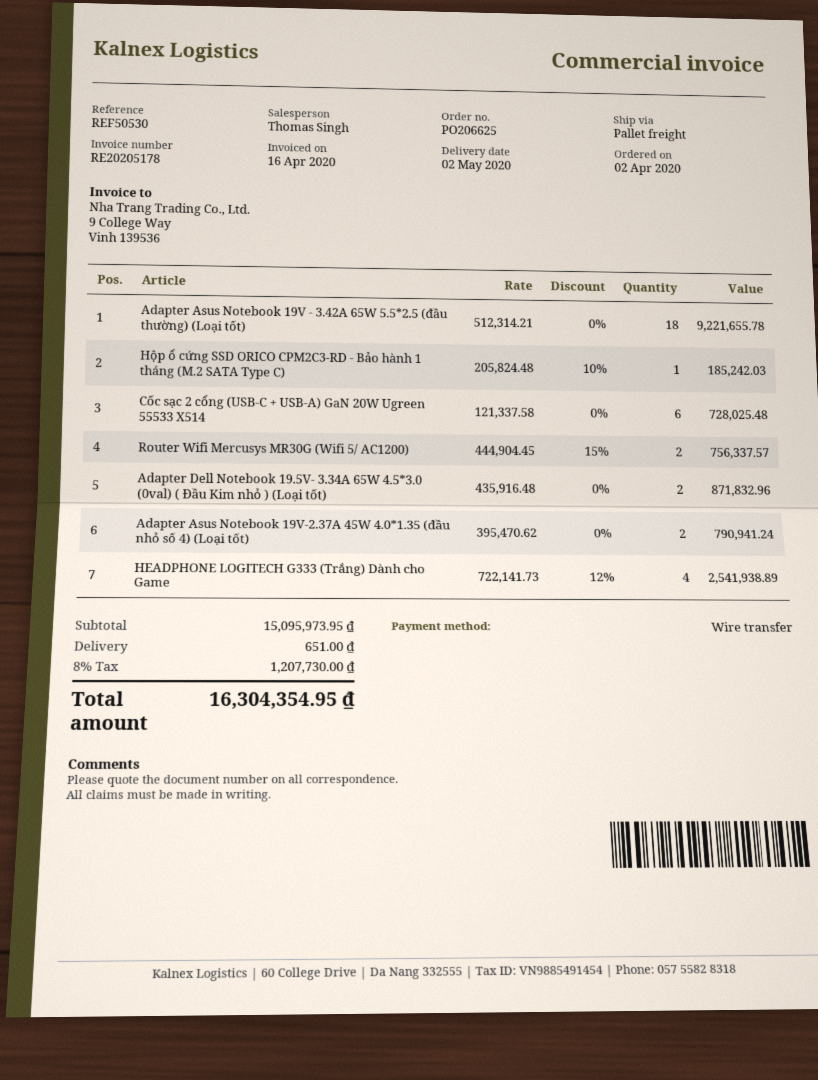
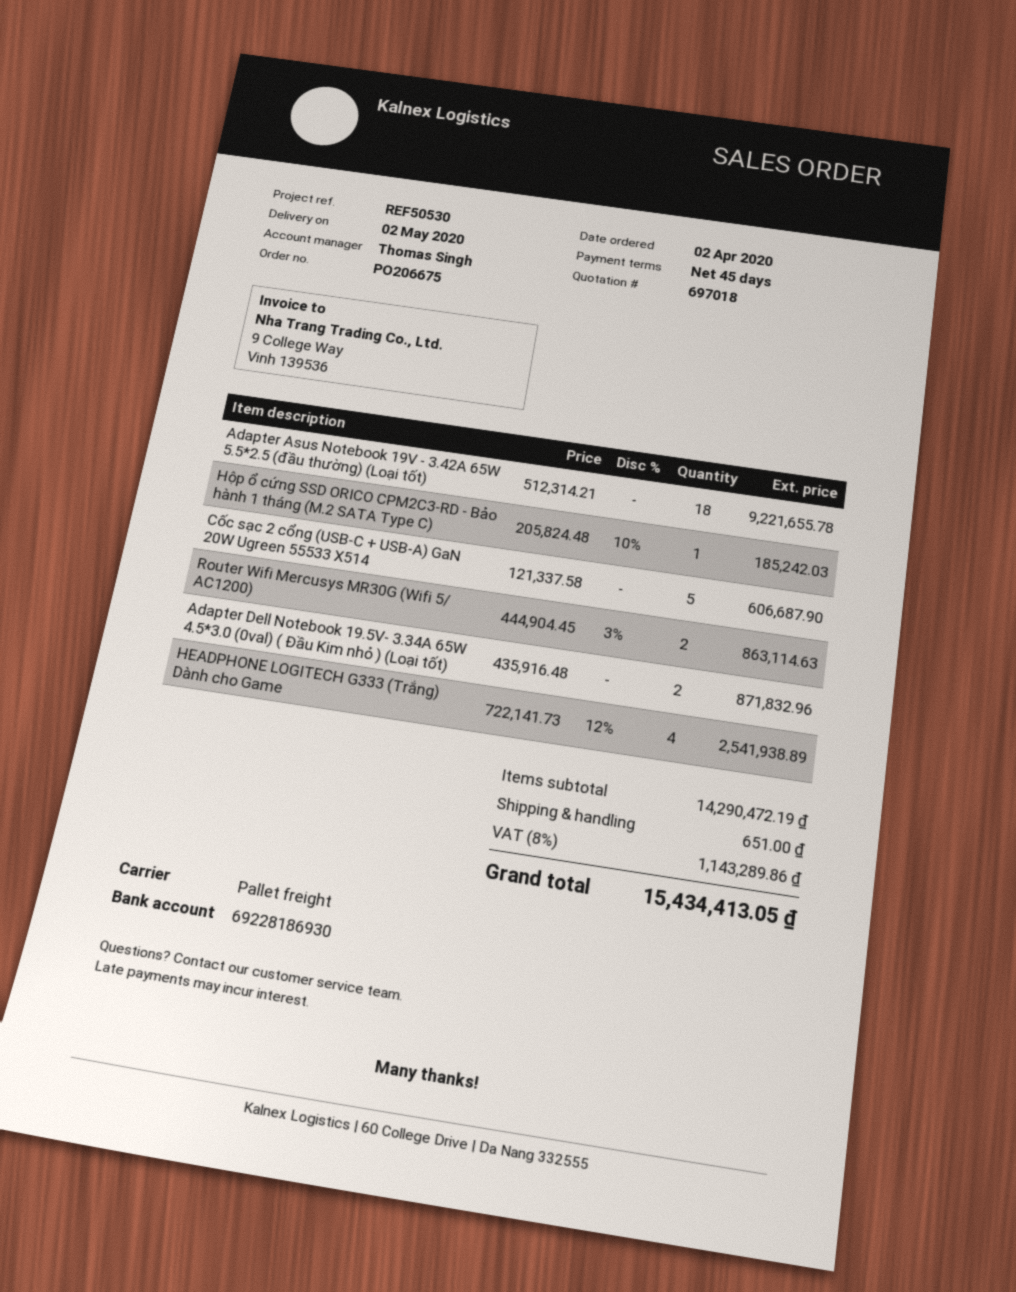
order number: PO206625 -> PO206675
Cốc sạc 2 cổng (USB-C + USB-A) GaN 20W Ugreen 55533 X514: 6 x 121337.58 = 728025.48 -> 5 x 121337.58 = 606687.90
Router Wifi Mercusys MR30G (Wifi 5/ AC1200): 2 x 444904.45 - 15% = 756337.57 -> 2 x 444904.45 - 3% = 863114.63
Adapter Asus Notebook 19V-2.37A 45W 4.0*1.35 (đầu nhỏ số 4) (Loại tốt): 2 x 395470.62 = 790941.24 -> none
subtotal: 15095973.95 -> 14290472.19
tax: 8% = 1207730.00 -> 8% = 1143289.86
total: 16304354.95 -> 15434413.05

